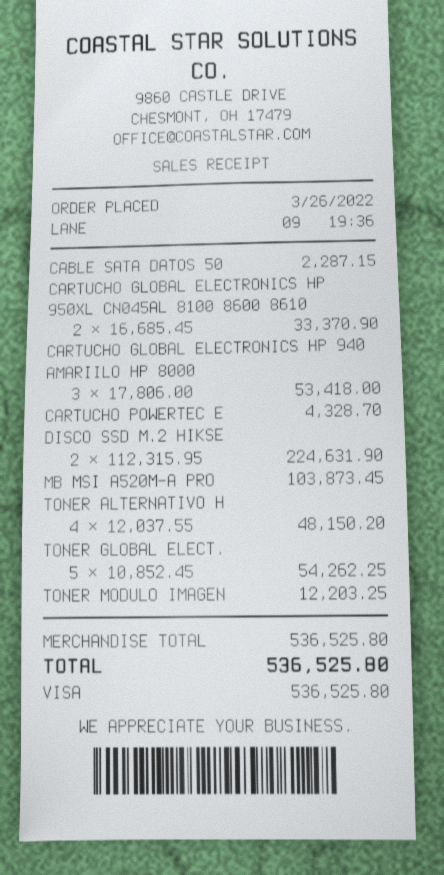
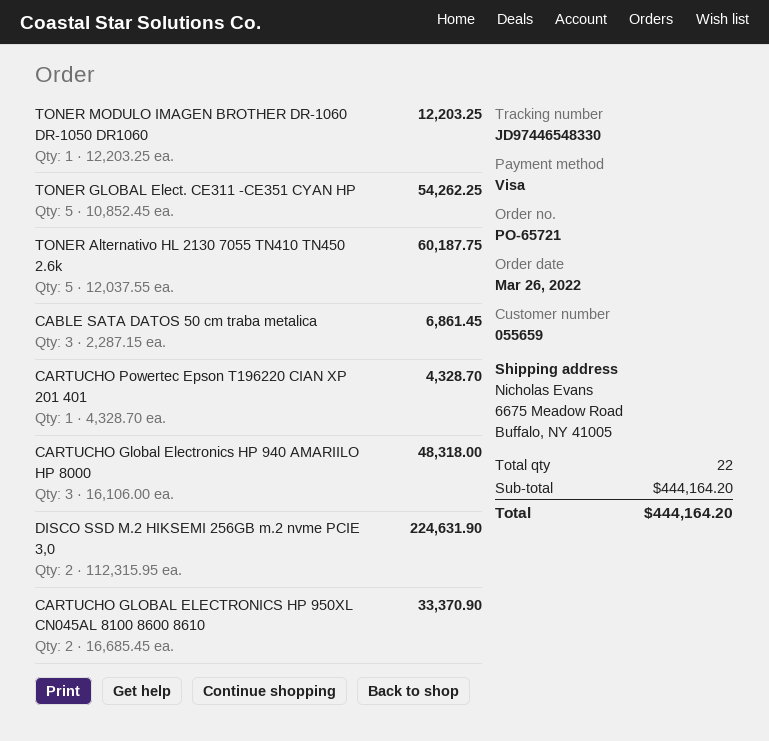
CABLE SATA DATOS 50: 1 x 2287.15 = 2287.15 -> 3 x 2287.15 = 6861.45
CARTUCHO GLOBAL ELECTRONICS HP 940 AMARIILO HP 8000: 3 x 17806.00 = 53418.00 -> 3 x 16106.00 = 48318.00
MB MSI A520M-A PRO: 1 x 103873.45 = 103873.45 -> none
TONER ALTERNATIVO H: 4 x 12037.55 = 48150.20 -> 5 x 12037.55 = 60187.75
subtotal: 536525.80 -> 444164.20
total: 536525.80 -> 444164.20

